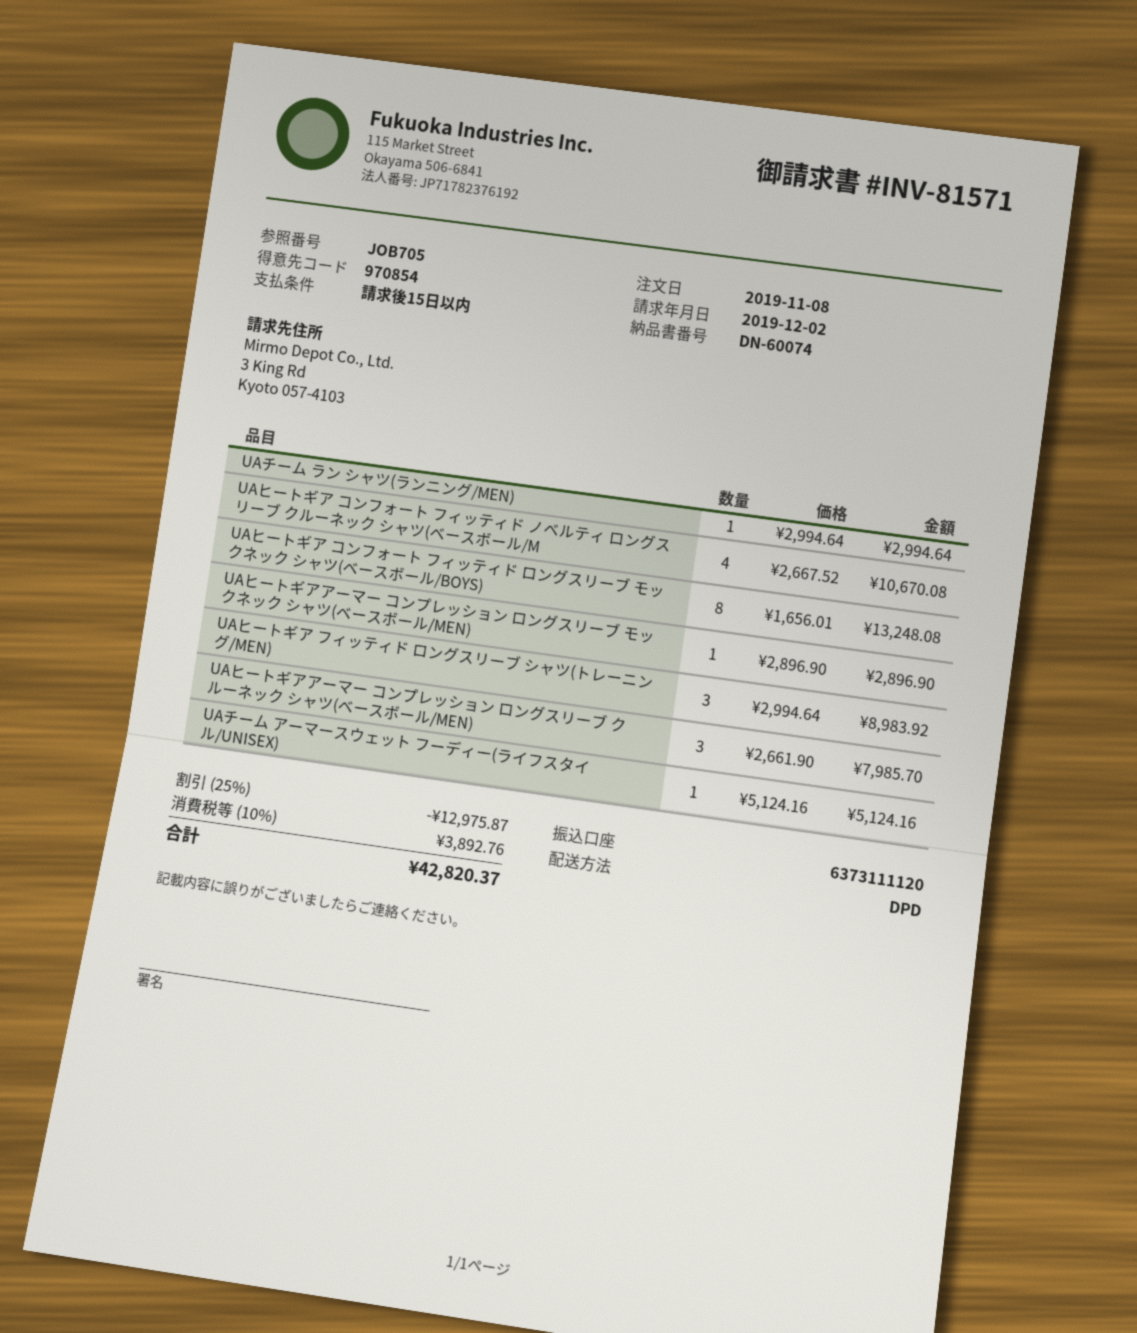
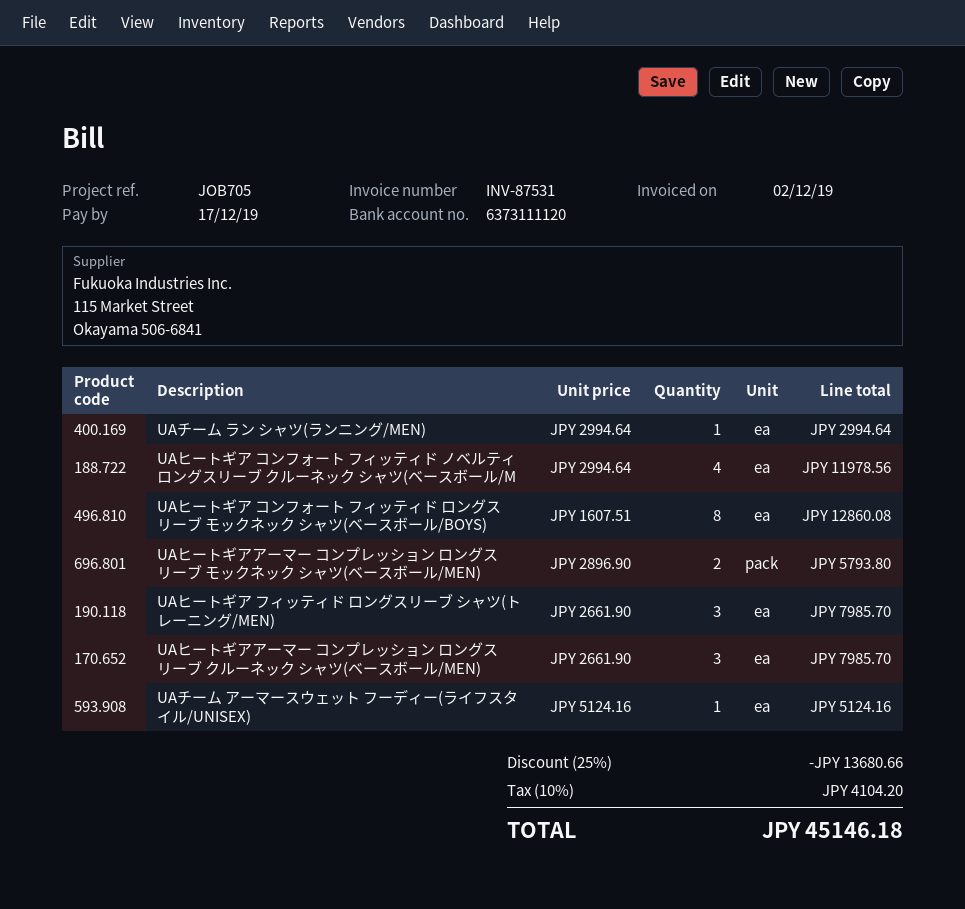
invoice number: INV-81571 -> INV-87531
UAヒートギア コンフォート フィッティド ノベルティ ロングスリーブ クルーネック シャツ(ベースボール/M: 4 x 2667.52 = 10670.08 -> 4 x 2994.64 = 11978.56
UAヒートギア コンフォート フィッティド ロングスリーブ モックネック シャツ(ベースボール/BOYS): 8 x 1656.01 = 13248.08 -> 8 x 1607.51 = 12860.08
UAヒートギアアーマー コンプレッション ロングスリーブ モックネック シャツ(ベースボール/MEN): 1 x 2896.90 = 2896.90 -> 2 x 2896.90 = 5793.80
UAヒートギア フィッティド ロングスリーブ シャツ(トレーニング/MEN): 3 x 2994.64 = 8983.92 -> 3 x 2661.90 = 7985.70
discount: 25% = 12975.87 -> 25% = 13680.66
tax: 10% = 3892.76 -> 10% = 4104.20
total: 42820.37 -> 45146.18

